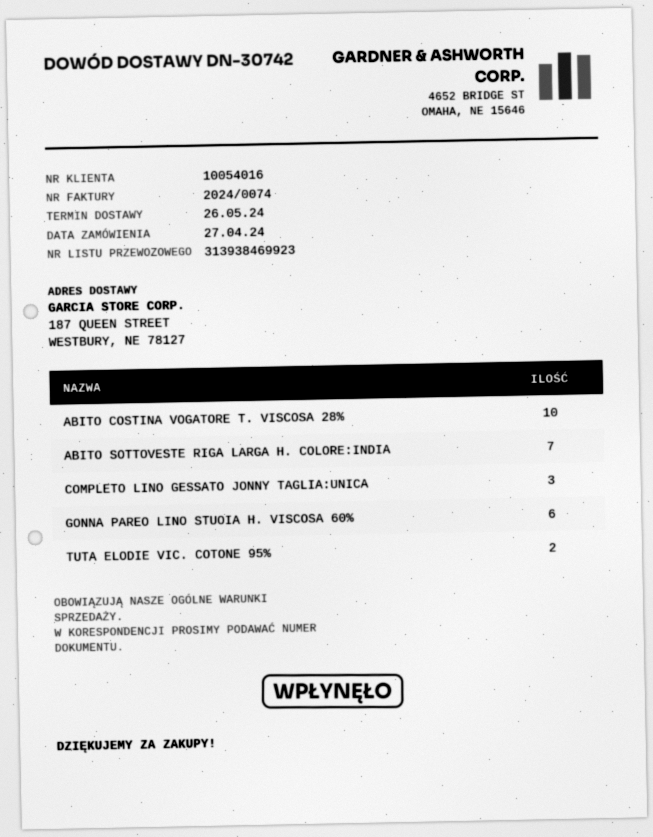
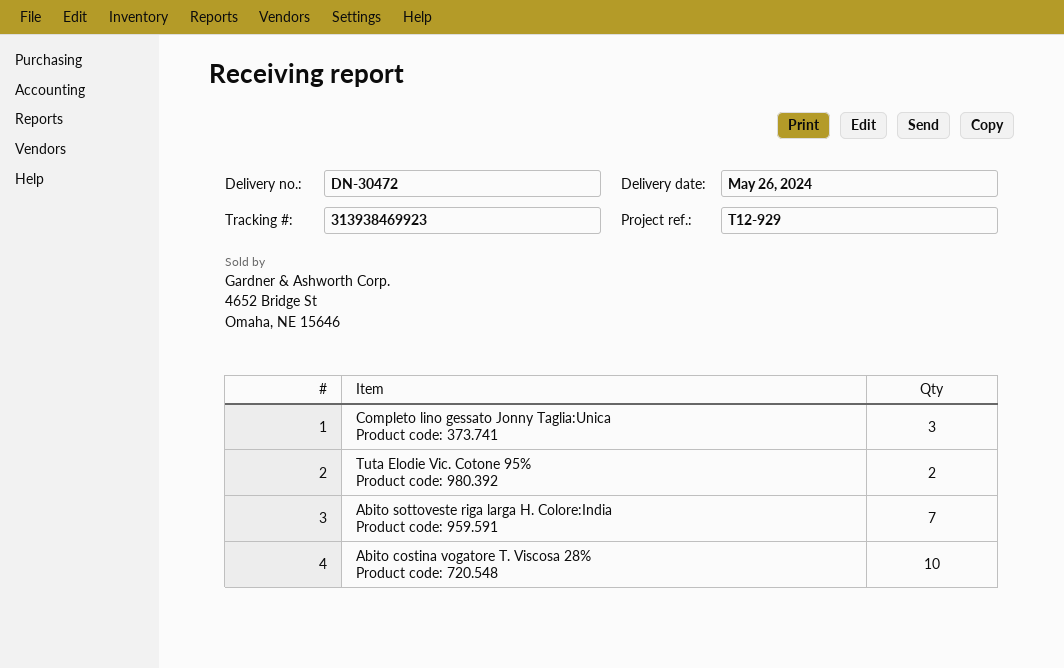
delivery note number: DN-30742 -> DN-30472
GONNA PAREO LINO STUOIA H. VISCOSA 60%: 6 -> none

